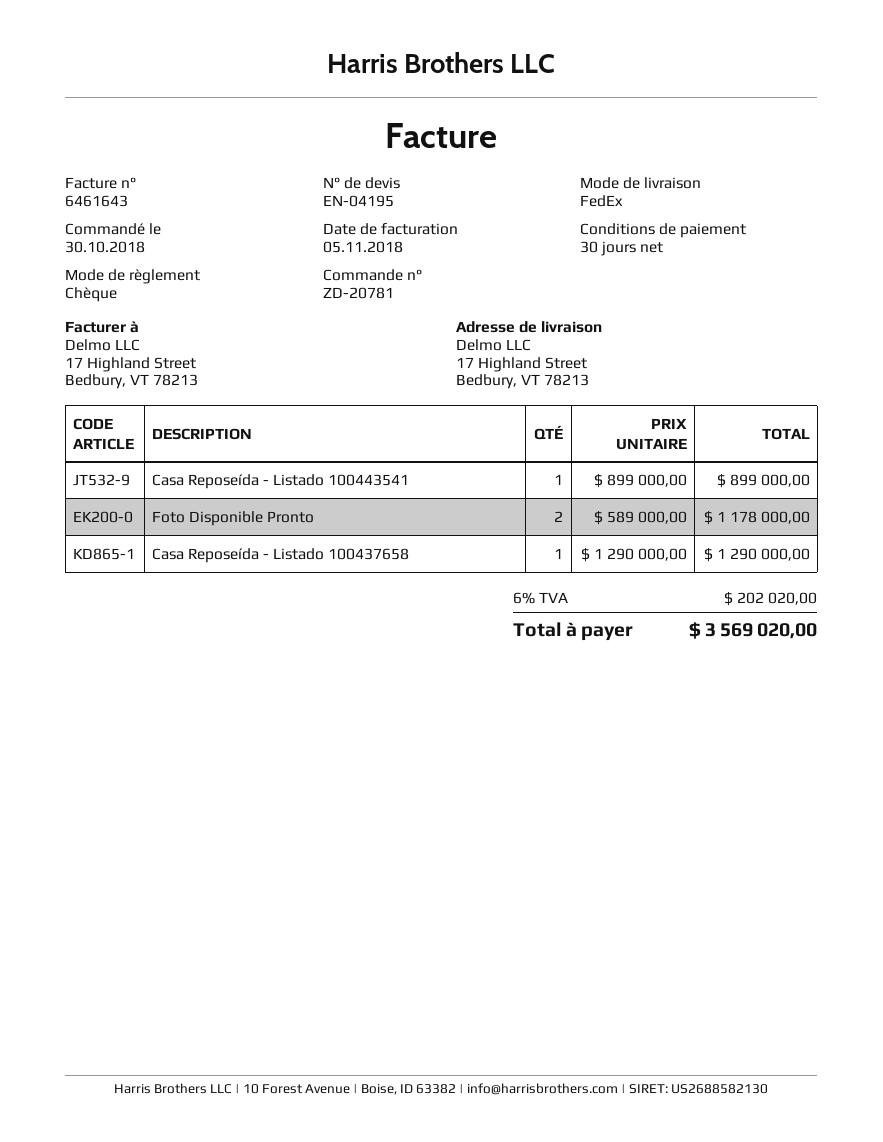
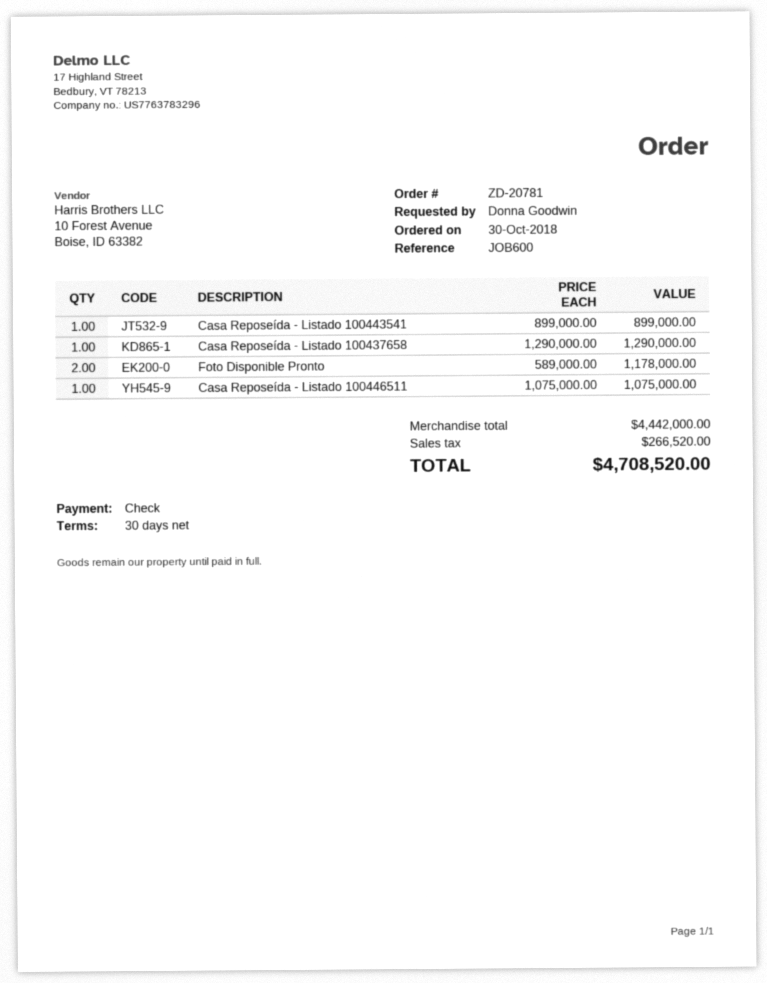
Casa Reposeída - Listado 100446511: none -> 1 x 1075000.00 = 1075000.00
tax: 202020.00 -> 266520.00
total: 3569020.00 -> 4708520.00

